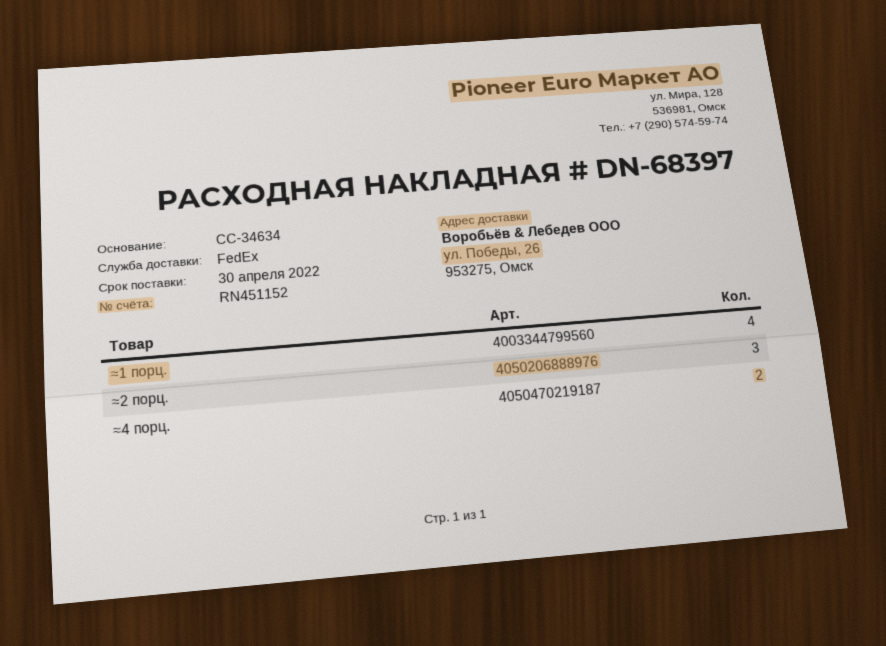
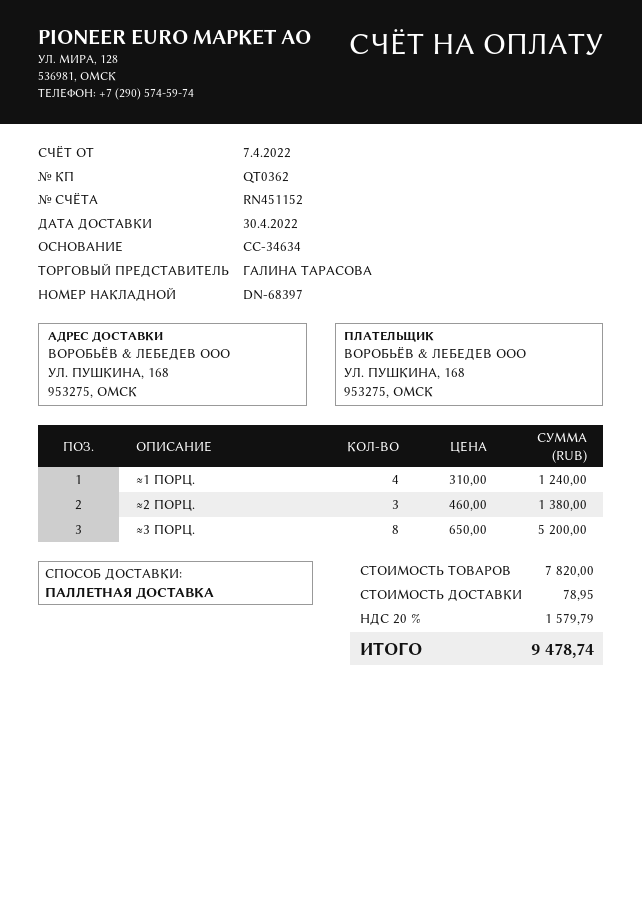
shipping method: FedEx -> pallet freight
ship to: ул. Победы, 26, 953275, Омск -> УЛ. ПУШКИНА, 168, 953275, ОМСК
≈4 порц.: 2 -> none
≈3 ПОРЦ.: none -> 8

